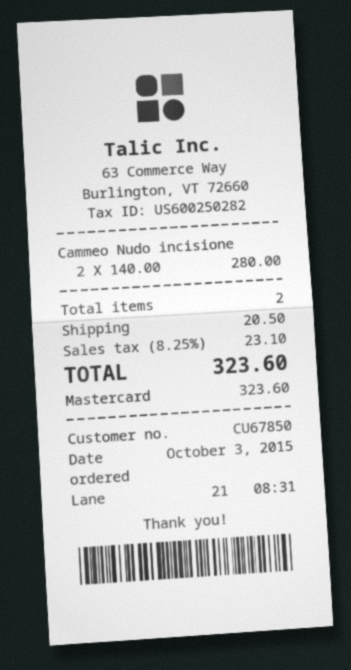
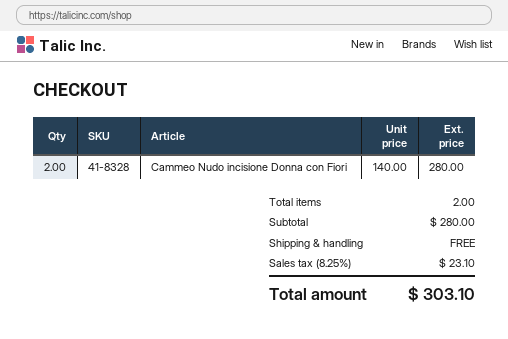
shipping: 20.50 -> 0.00
total: 323.60 -> 303.10

